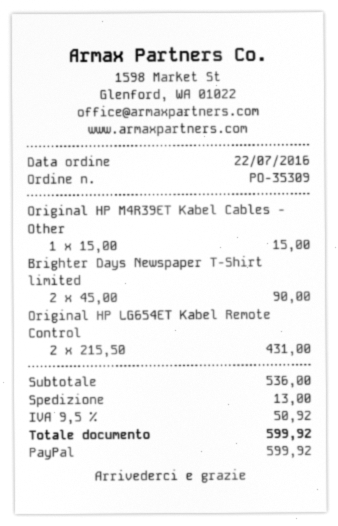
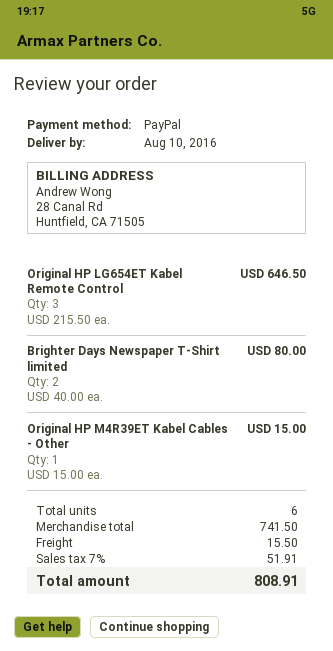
Brighter Days Newspaper T-Shirt limited: 2 x 45.00 = 90.00 -> 2 x 40.00 = 80.00
Original HP LG654ET Kabel Remote Control: 2 x 215.50 = 431.00 -> 3 x 215.50 = 646.50
subtotal: 536.00 -> 741.50
shipping: 13.00 -> 15.50
tax: 9.5% = 50.92 -> 7% = 51.91
total: 599.92 -> 808.91

